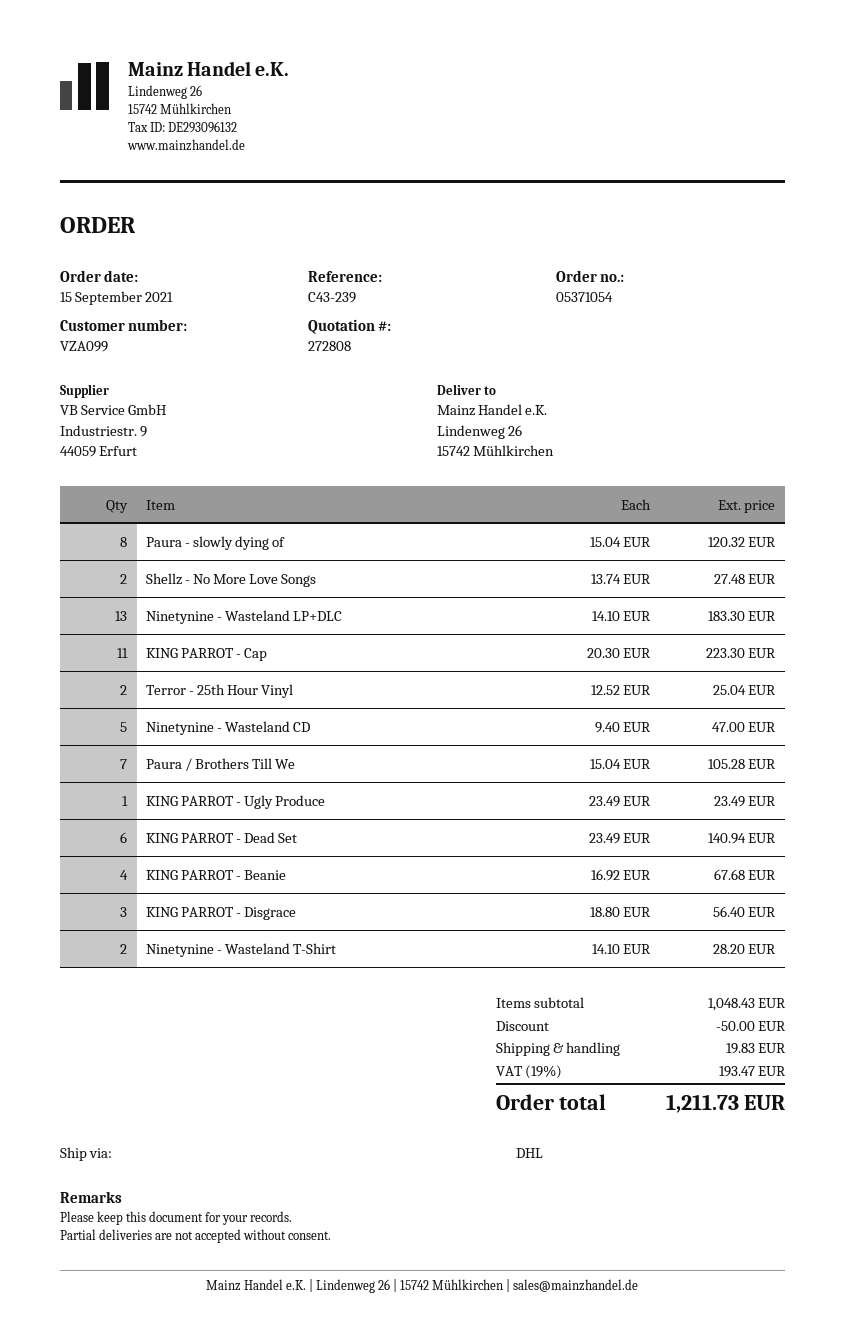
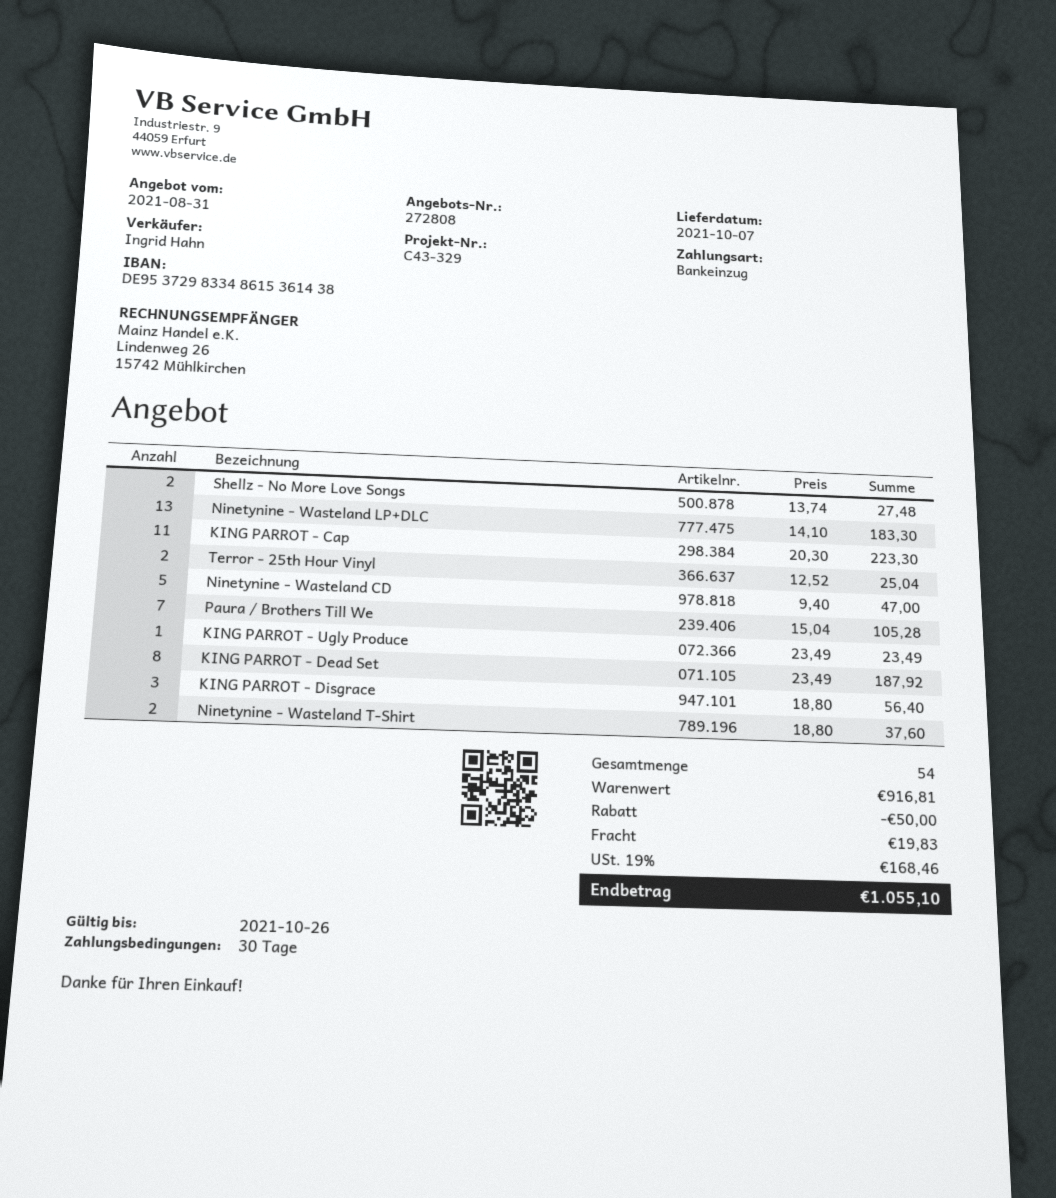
reference: C43-239 -> C43-329
Paura - slowly dying of: 8 x 15.04 = 120.32 -> none
KING PARROT - Dead Set: 6 x 23.49 = 140.94 -> 8 x 23.49 = 187.92
KING PARROT - Beanie: 4 x 16.92 = 67.68 -> none
Ninetynine - Wasteland T-Shirt: 2 x 14.10 = 28.20 -> 2 x 18.80 = 37.60
subtotal: 1048.43 -> 916.81
tax: 19% = 193.47 -> 19% = 168.46
total: 1211.73 -> 1055.10

